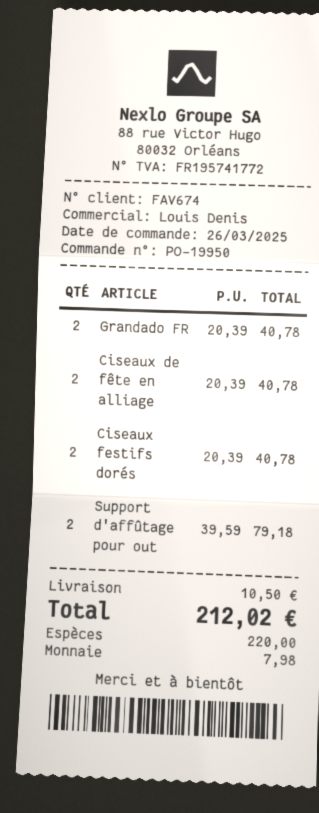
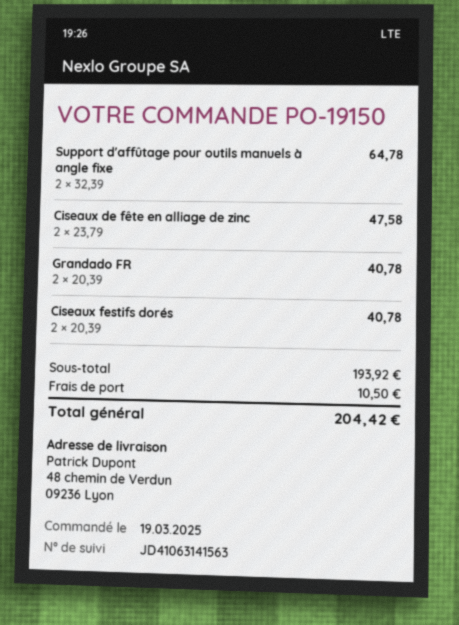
order number: PO-19950 -> PO-19150
order date: 2025-03-26 -> 2025-03-19
Ciseaux de fête en alliage: 2 x 20.39 = 40.78 -> 2 x 23.79 = 47.58
Support d'affûtage pour out: 2 x 39.59 = 79.18 -> 2 x 32.39 = 64.78
total: 212.02 -> 204.42

